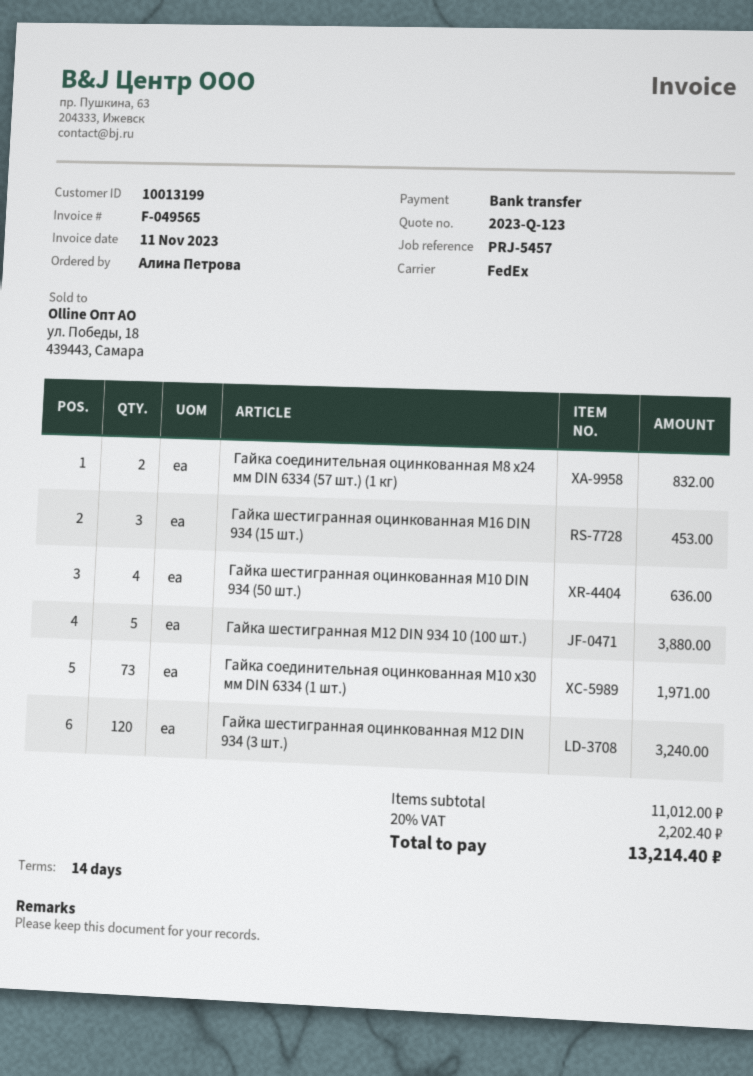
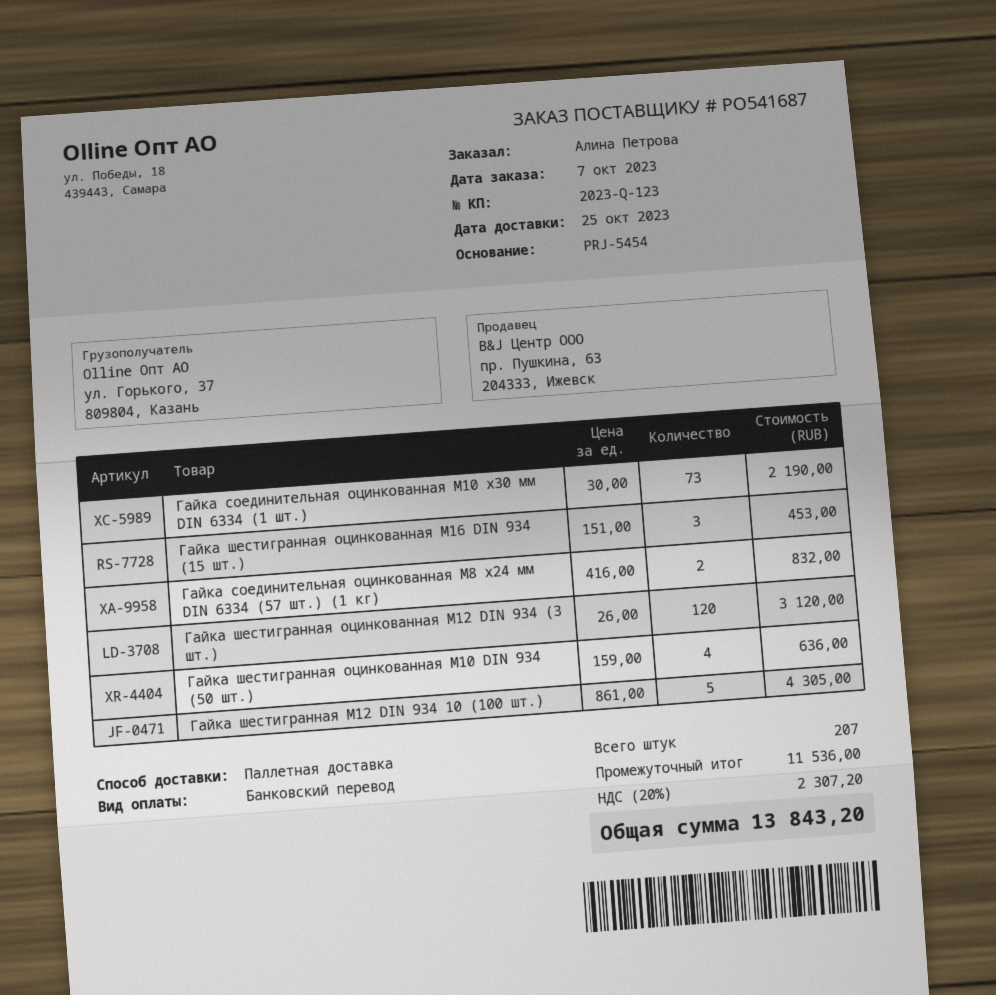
reference: PRJ-5457 -> PRJ-5454
shipping method: FedEx -> pallet freight
Гайка шестигранная M12 DIN 934 10 (100 шт.): 5 for 3880.00 -> 5 for 4305.00
Гайка соединительная оцинкованная M10 х30 мм DIN 6334 (1 шт.): 73 for 1971.00 -> 73 for 2190.00
Гайка шестигранная оцинкованная M12 DIN 934 (3 шт.): 120 for 3240.00 -> 120 for 3120.00
subtotal: 11012.00 -> 11536.00
tax: 20% = 2202.40 -> 20% = 2307.20
total: 13214.40 -> 13843.20

